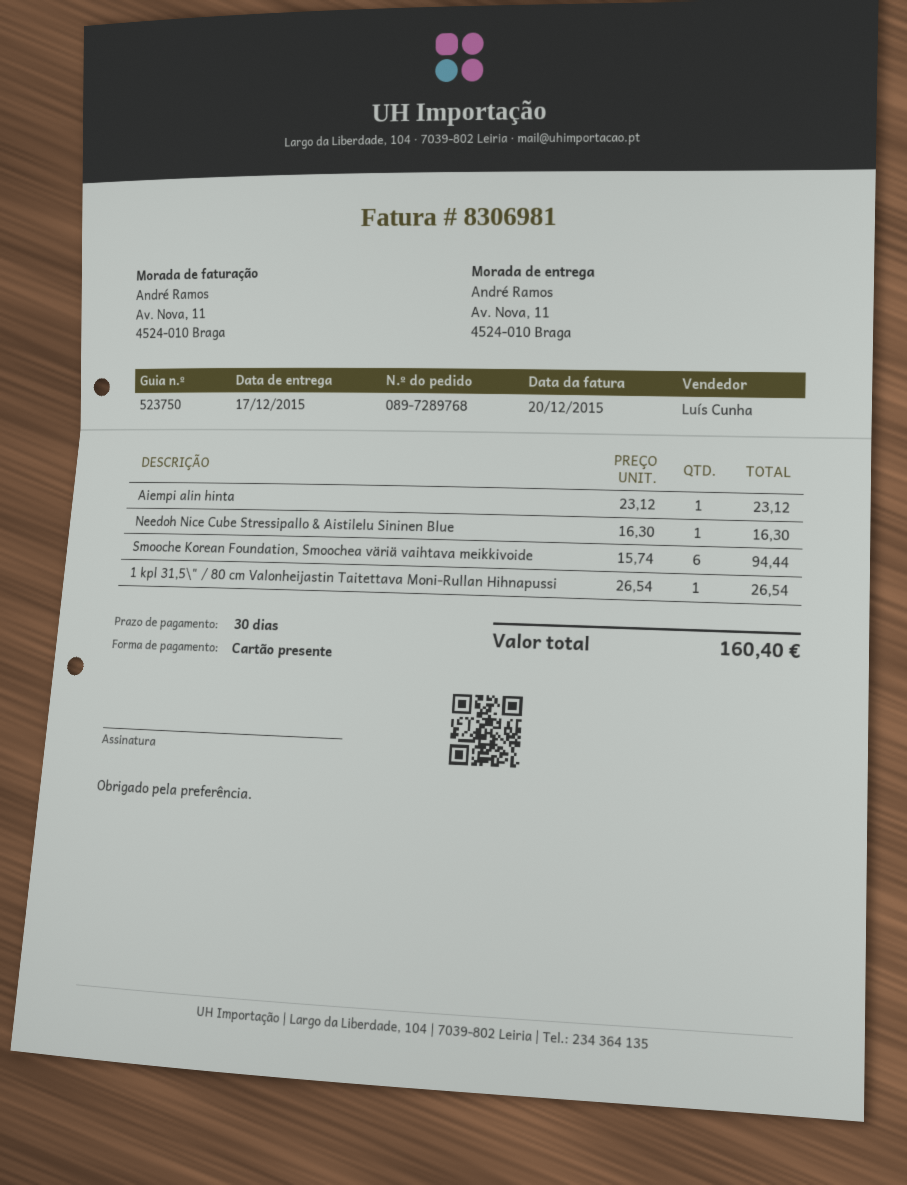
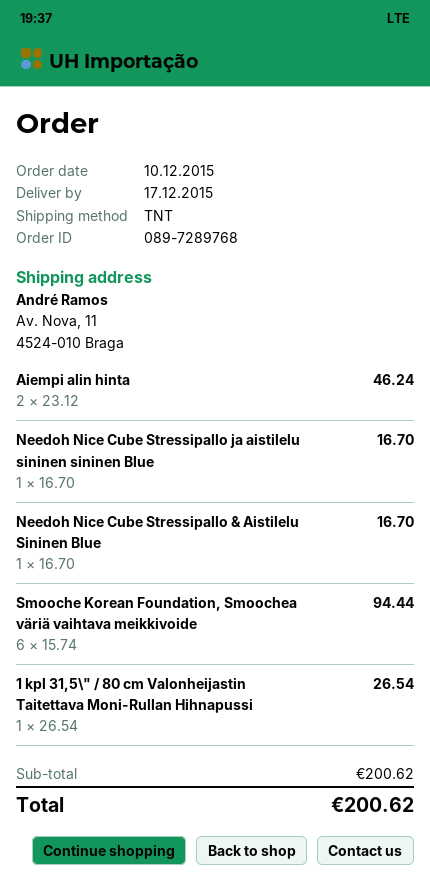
Aiempi alin hinta: 1 x 23.12 = 23.12 -> 2 x 23.12 = 46.24
Needoh Nice Cube Stressipallo & Aistilelu Sininen Blue: 1 x 16.30 = 16.30 -> 1 x 16.70 = 16.70
Needoh Nice Cube Stressipallo ja aistilelu sininen sininen Blue: none -> 1 x 16.70 = 16.70
total: 160.40 -> 200.62

